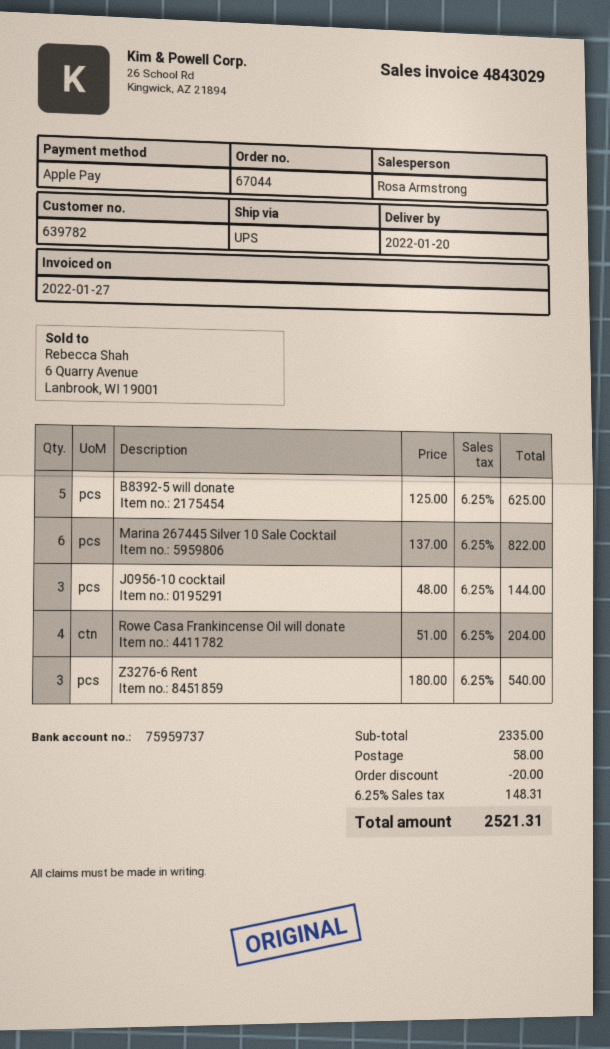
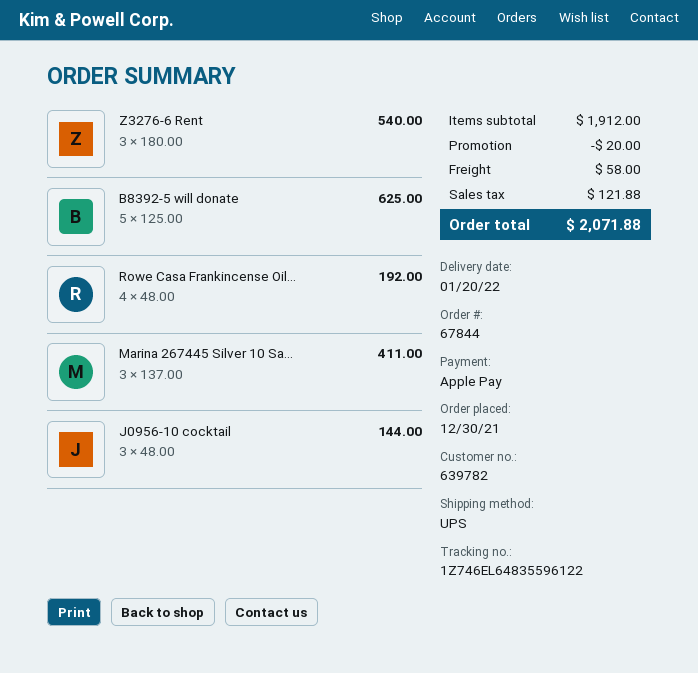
order number: 67044 -> 67844
Marina 267445 Silver 10 Sale Cocktail: 6 x 137.00 = 822.00 -> 3 x 137.00 = 411.00
Rowe Casa Frankincense Oil will donate: 4 x 51.00 = 204.00 -> 4 x 48.00 = 192.00
subtotal: 2335.00 -> 1912.00
tax: 148.31 -> 121.88
total: 2521.31 -> 2071.88

